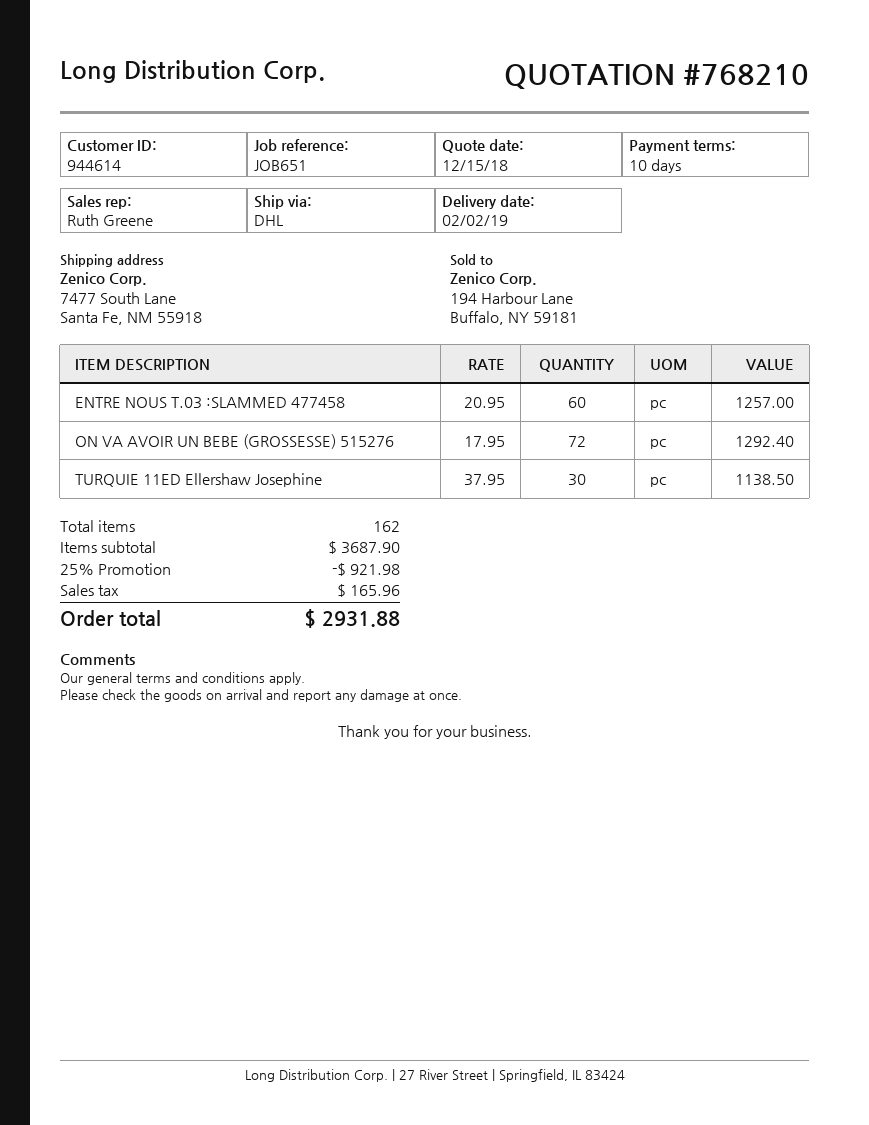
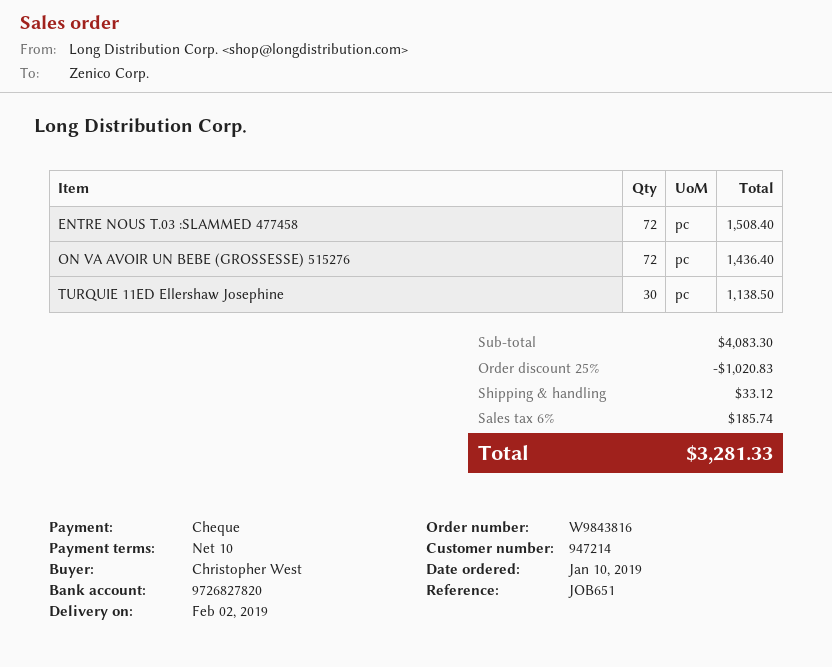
customer number: 944614 -> 947214
ENTRE NOUS T.03 :SLAMMED 477458: 60 for 1257.00 -> 72 for 1508.40
ON VA AVOIR UN BEBE (GROSSESSE) 515276: 72 for 1292.40 -> 72 for 1436.40
subtotal: 3687.90 -> 4083.30
discount: 25% = 921.98 -> 25% = 1020.83
shipping: none -> 33.12
tax: 165.96 -> 185.74
total: 2931.88 -> 3281.33

